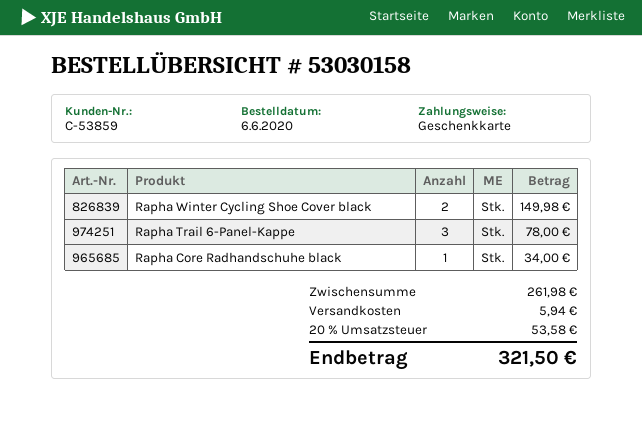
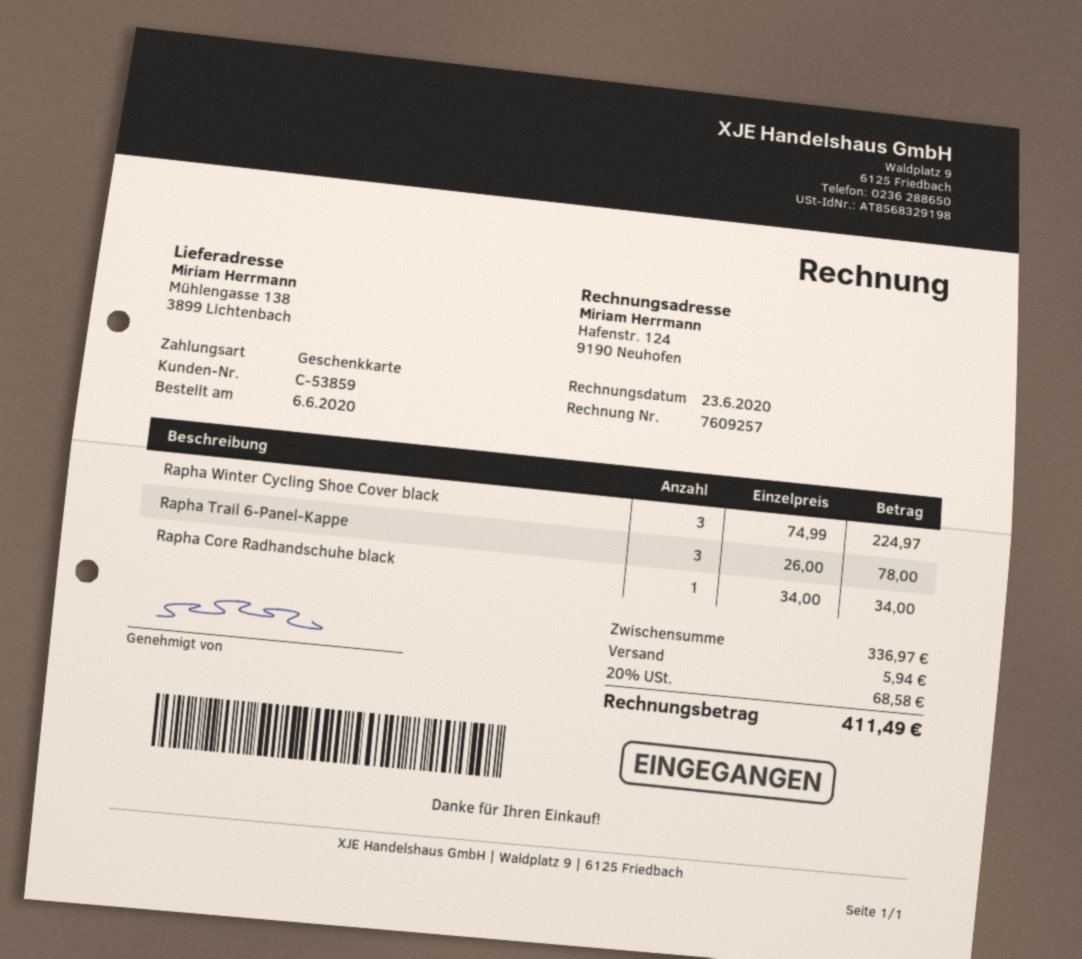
Rapha Winter Cycling Shoe Cover black: 2 for 149.98 -> 3 for 224.97
subtotal: 261.98 -> 336.97
tax: 20% = 53.58 -> 20% = 68.58
total: 321.50 -> 411.49

